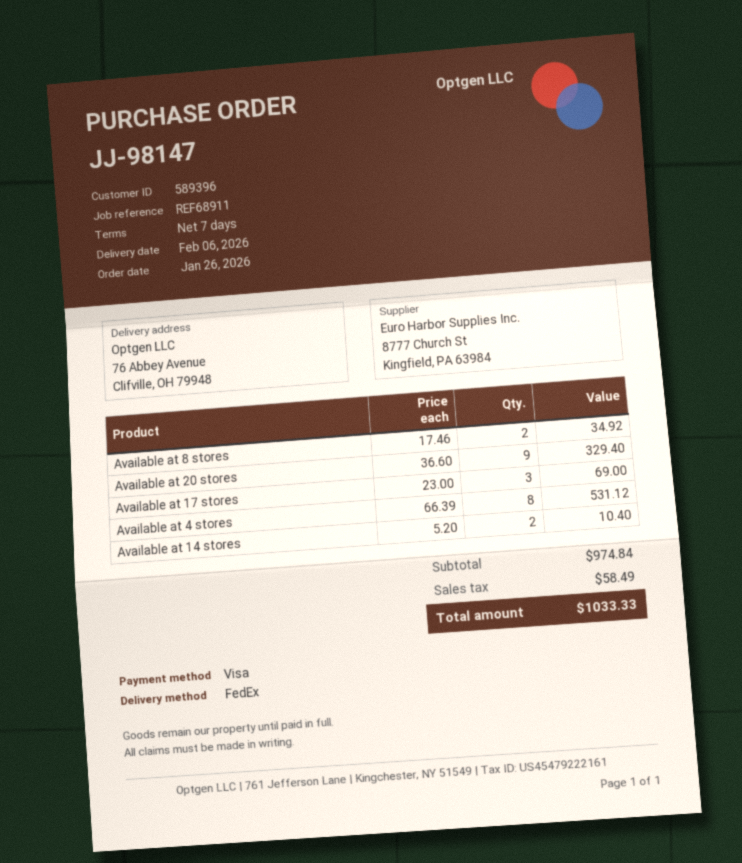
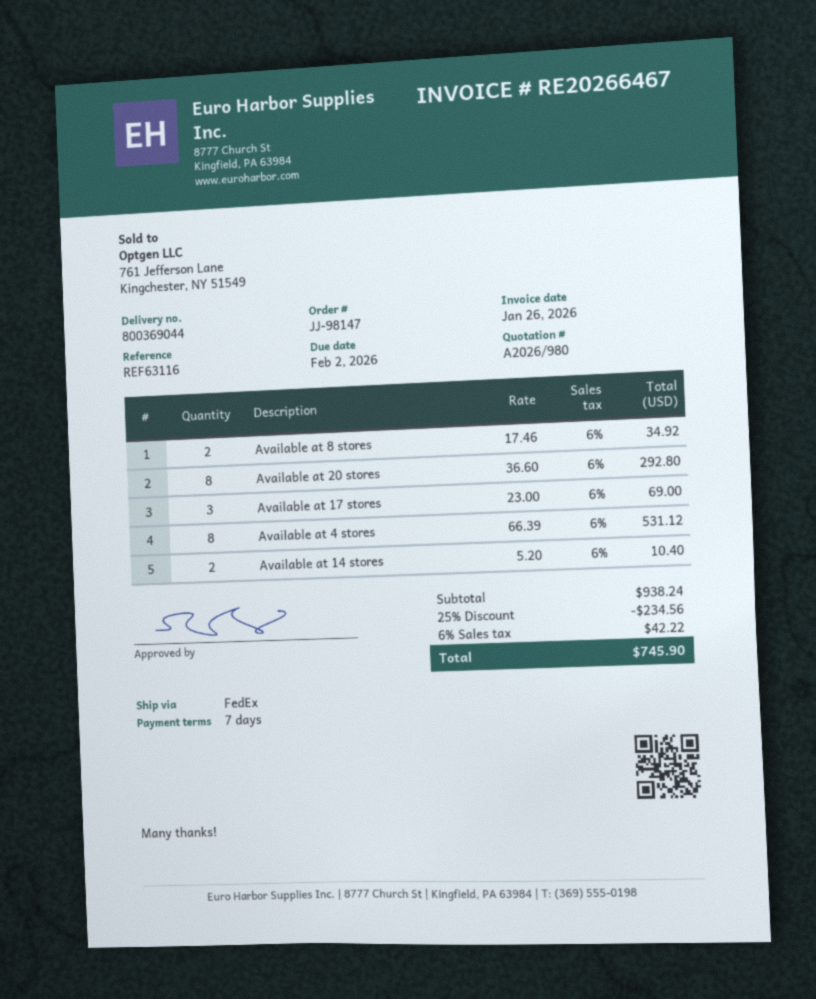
reference: REF68911 -> REF63116
Available at 20 stores: 9 x 36.60 = 329.40 -> 8 x 36.60 = 292.80
subtotal: 974.84 -> 938.24
discount: none -> 25% = 234.56
tax: 58.49 -> 42.22
total: 1033.33 -> 745.90

